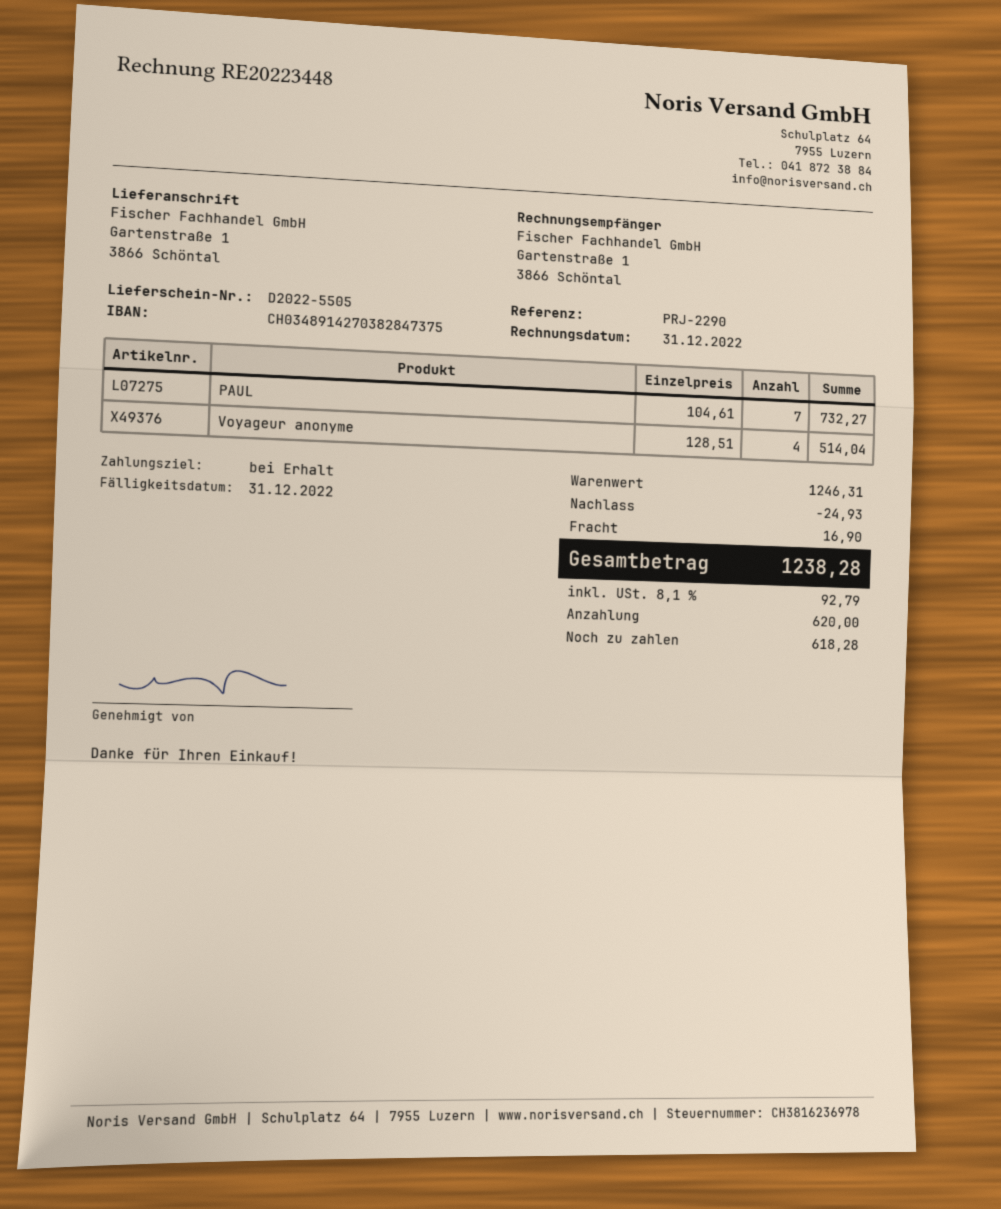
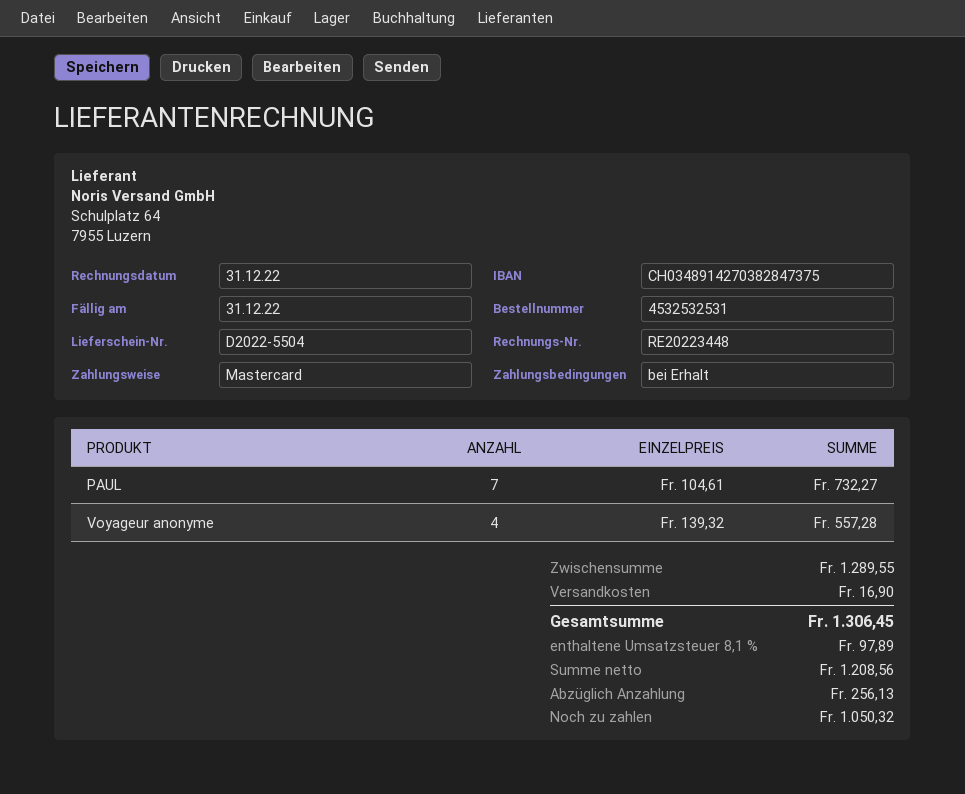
delivery note number: D2022-5505 -> D2022-5504
Voyageur anonyme: 4 x 128.51 = 514.04 -> 4 x 139.32 = 557.28
subtotal: 1246.31 -> 1289.55
discount: 24.93 -> none
tax: 8.1% = 92.79 -> 8.1% = 97.89
total: 1238.28 -> 1306.45
deposit: 620.00 -> 256.13
balance: 618.28 -> 1050.32

